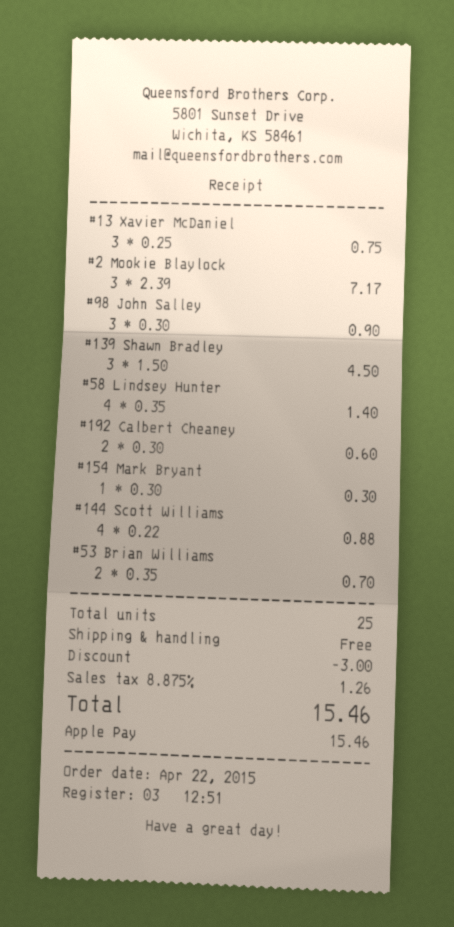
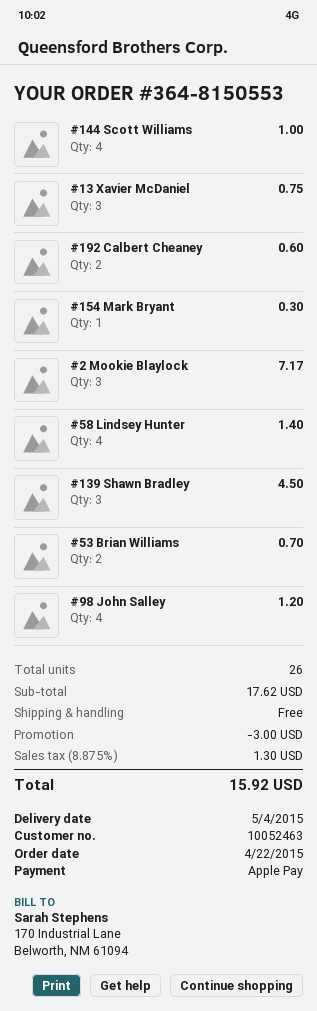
#98 John Salley: 3 for 0.90 -> 4 for 1.20
#144 Scott Williams: 4 for 0.88 -> 4 for 1.00
total quantity: 25 -> 26
tax: 8.875% = 1.26 -> 8.875% = 1.30
total: 15.46 -> 15.92

